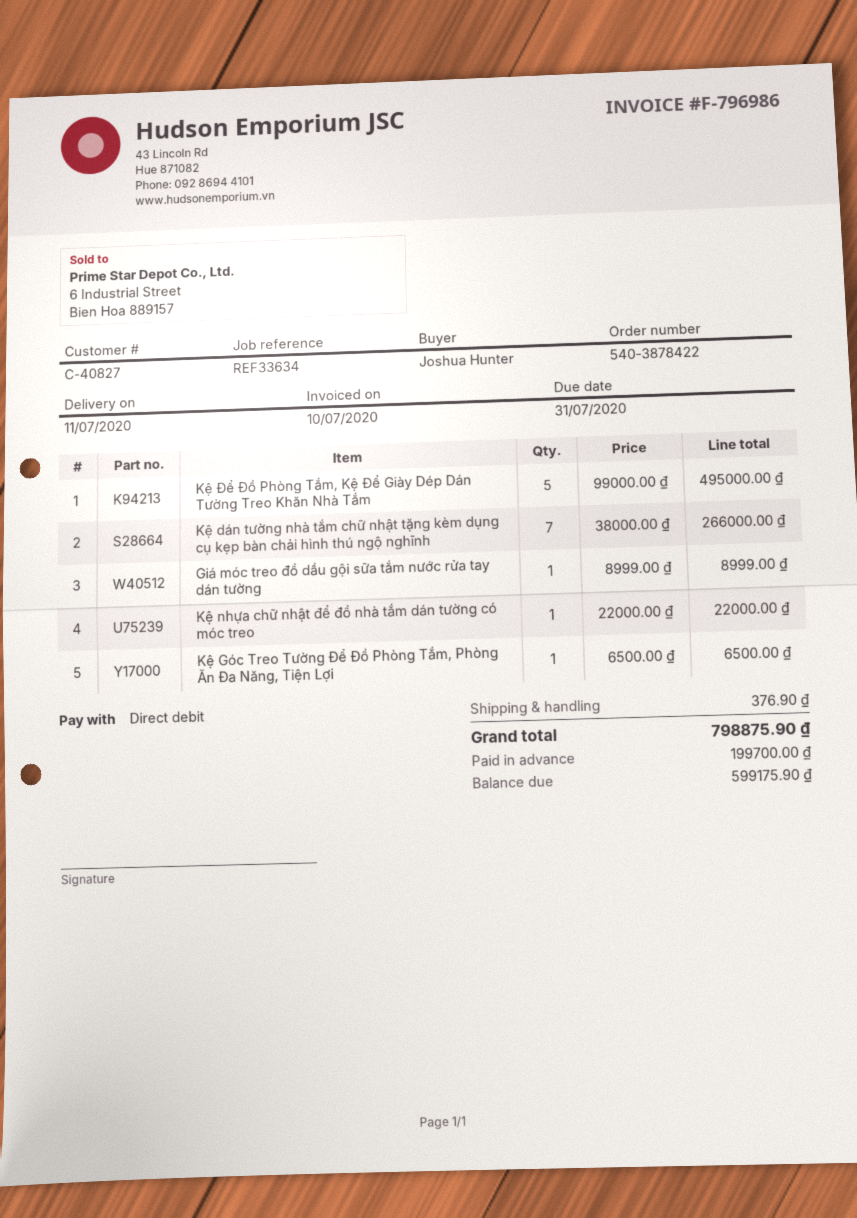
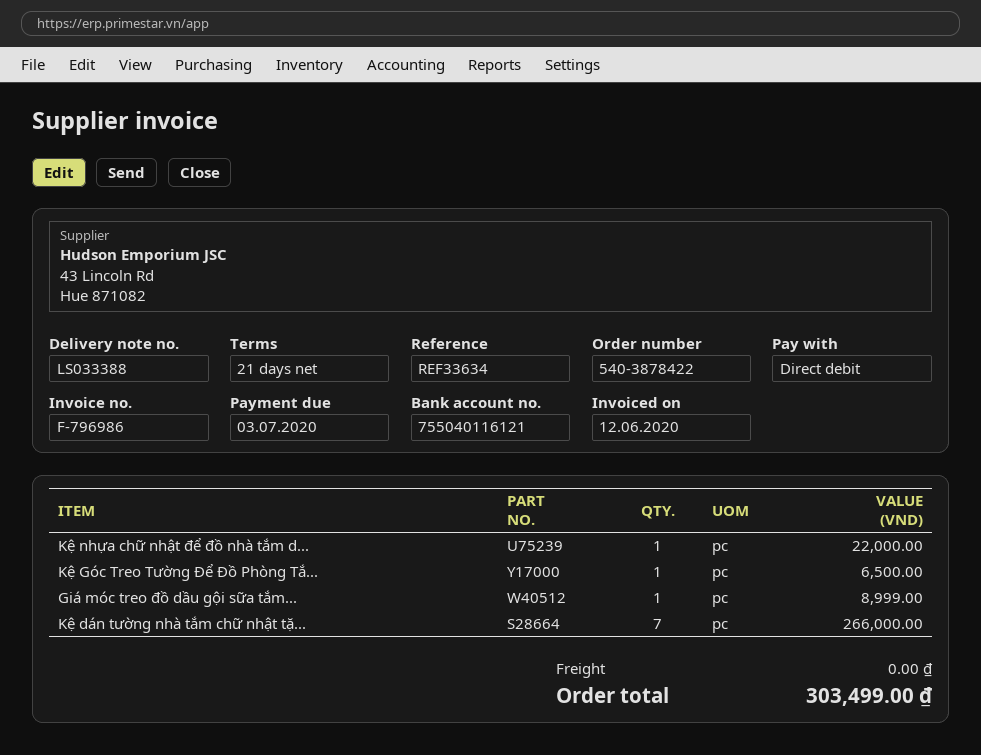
invoice date: 2020-07-10 -> 2020-06-12
due date: 2020-07-31 -> 2020-07-03
Kệ Để Đồ Phòng Tắm, Kệ Để Giày Dép Dán Tường Treo Khăn Nhà Tắm: 5 for 495000.00 -> none
shipping: 376.90 -> 0.00
total: 798875.90 -> 303499.00

